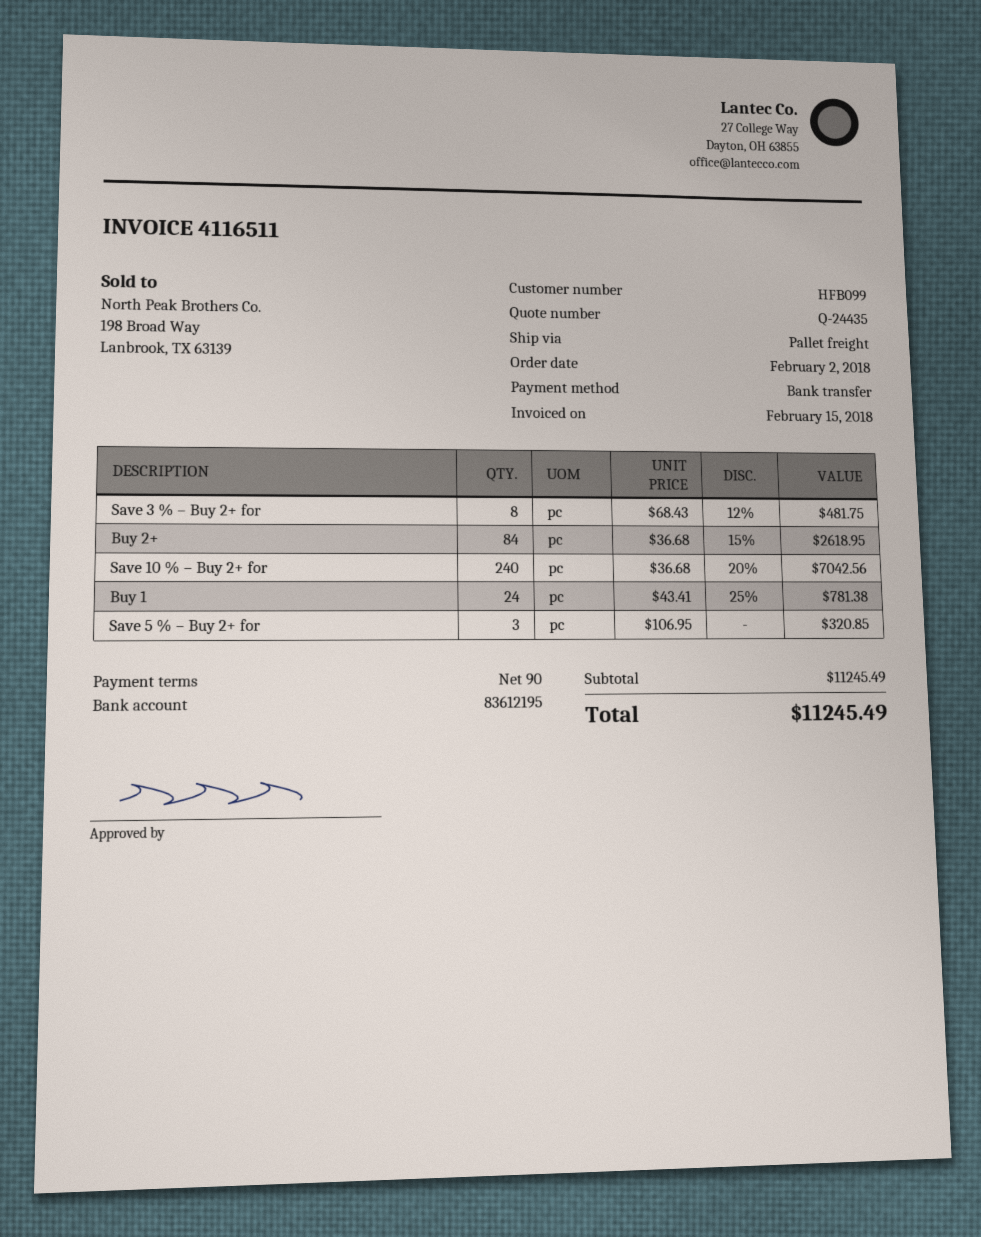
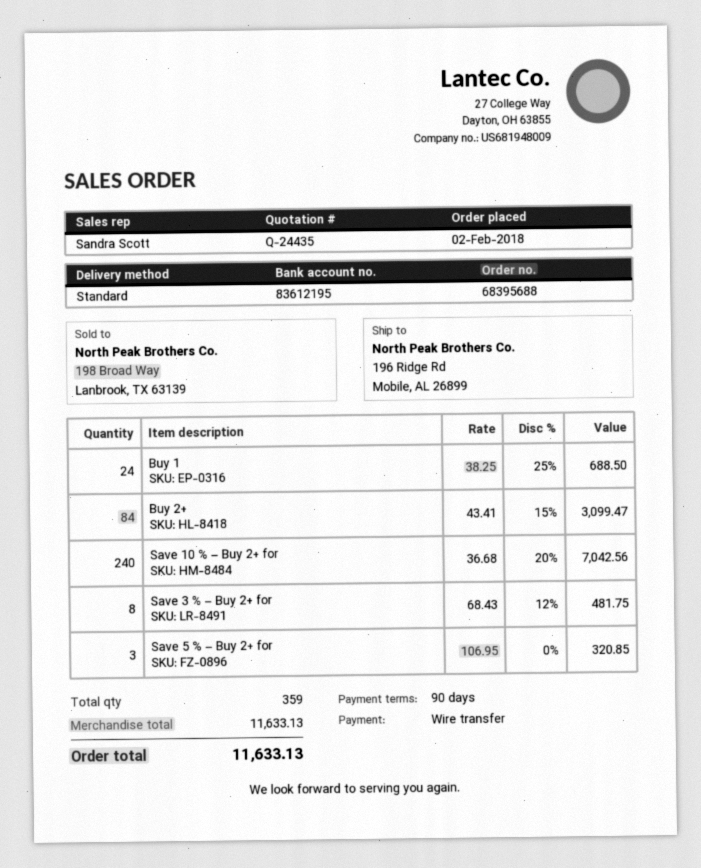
shipping method: pallet freight -> standard
Buy 2+: 84 x 36.68 - 15% = 2618.95 -> 84 x 43.41 - 15% = 3099.47
Buy 1: 24 x 43.41 - 25% = 781.38 -> 24 x 38.25 - 25% = 688.50
subtotal: 11245.49 -> 11633.13
total: 11245.49 -> 11633.13

